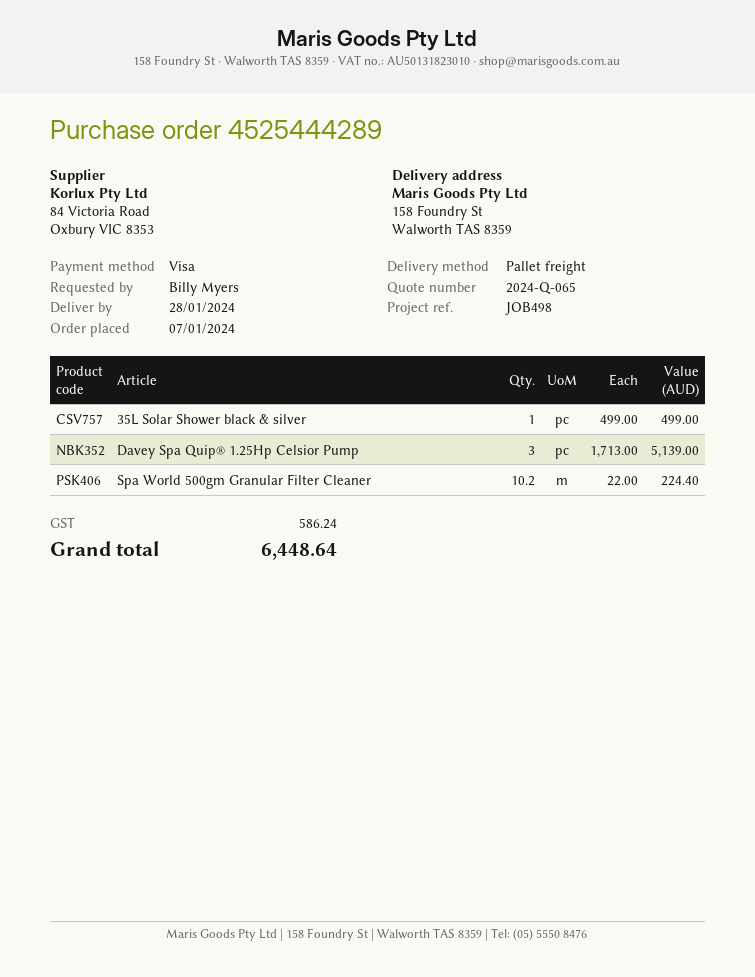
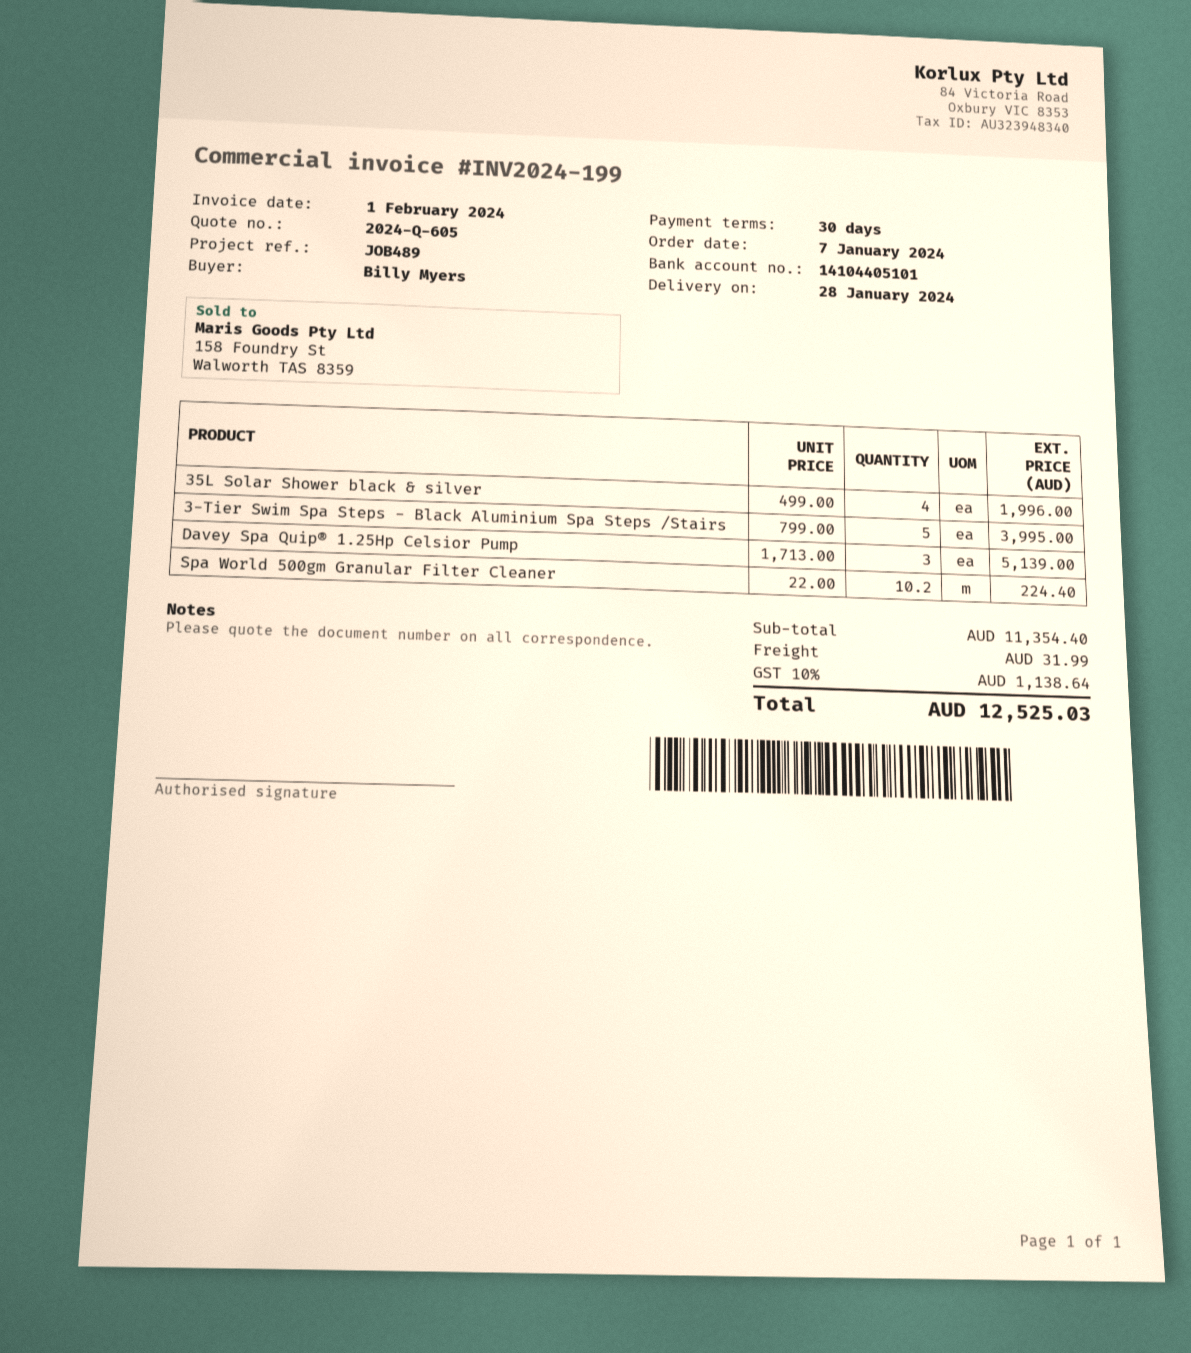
quote number: 2024-Q-065 -> 2024-Q-605
reference: JOB498 -> JOB489
35L Solar Shower black & silver: 1 x 499.00 = 499.00 -> 4 x 499.00 = 1996.00
3-Tier Swim Spa Steps - Black Aluminium Spa Steps /Stairs: none -> 5 x 799.00 = 3995.00
shipping: none -> 31.99
tax: 586.24 -> 1138.64
total: 6448.64 -> 12525.03

